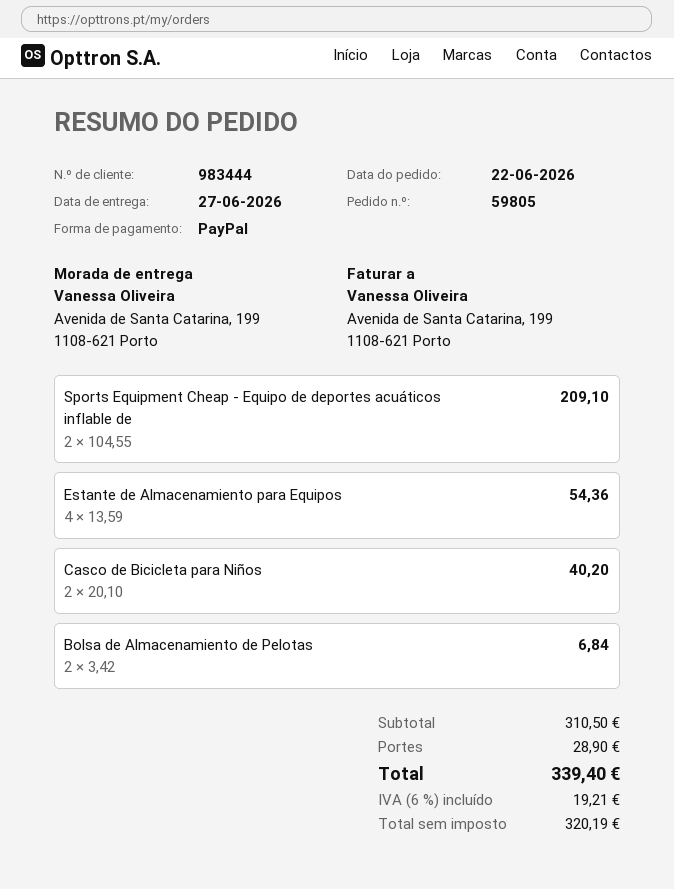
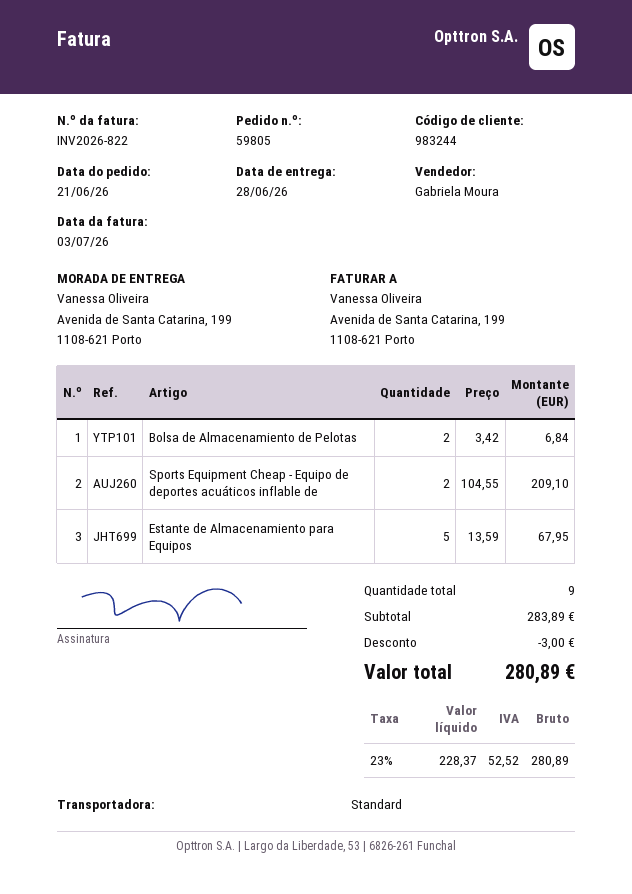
order date: 2026-06-22 -> 2026-06-21
delivery date: 2026-06-27 -> 2026-06-28
customer number: 983444 -> 983244
Estante de Almacenamiento para Equipos: 4 x 13.59 = 54.36 -> 5 x 13.59 = 67.95
Casco de Bicicleta para Niños: 2 x 20.10 = 40.20 -> none
subtotal: 310.50 -> 283.89
discount: none -> 3.00
shipping: 28.90 -> none
net: 320.19 -> 228.37
tax: 6% = 19.21 -> 23% = 52.52
total: 339.40 -> 280.89

